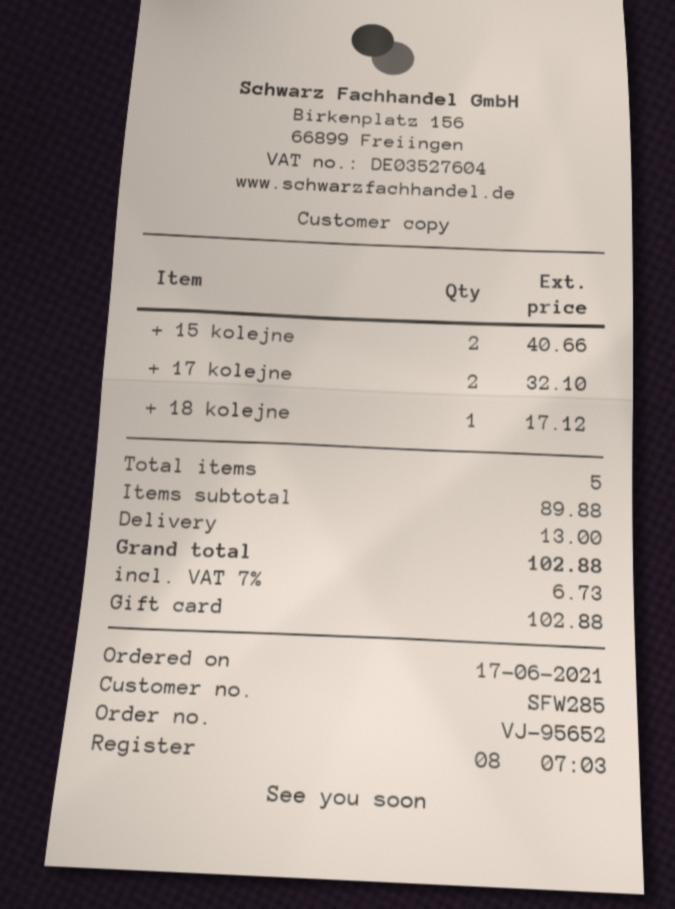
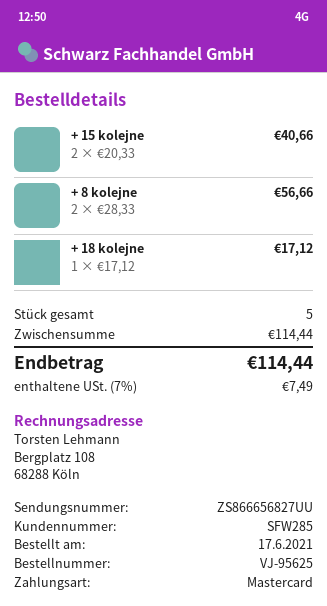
order number: VJ-95652 -> VJ-95625
payment method: gift card -> Mastercard
+ 17 kolejne: 2 for 32.10 -> none
+ 8 kolejne: none -> 2 for 56.66
subtotal: 89.88 -> 114.44
shipping: 13.00 -> none
tax: 7% = 6.73 -> 7% = 7.49
total: 102.88 -> 114.44

